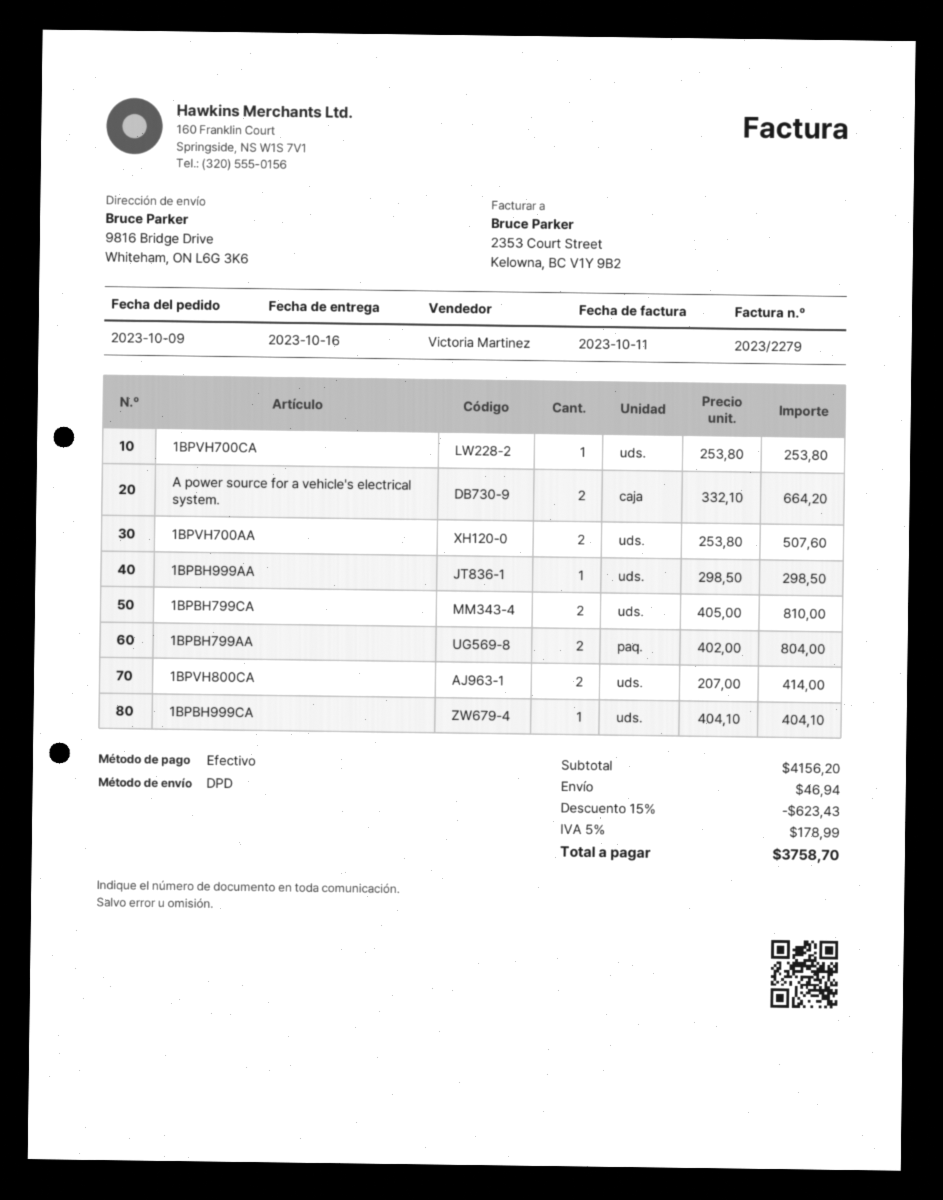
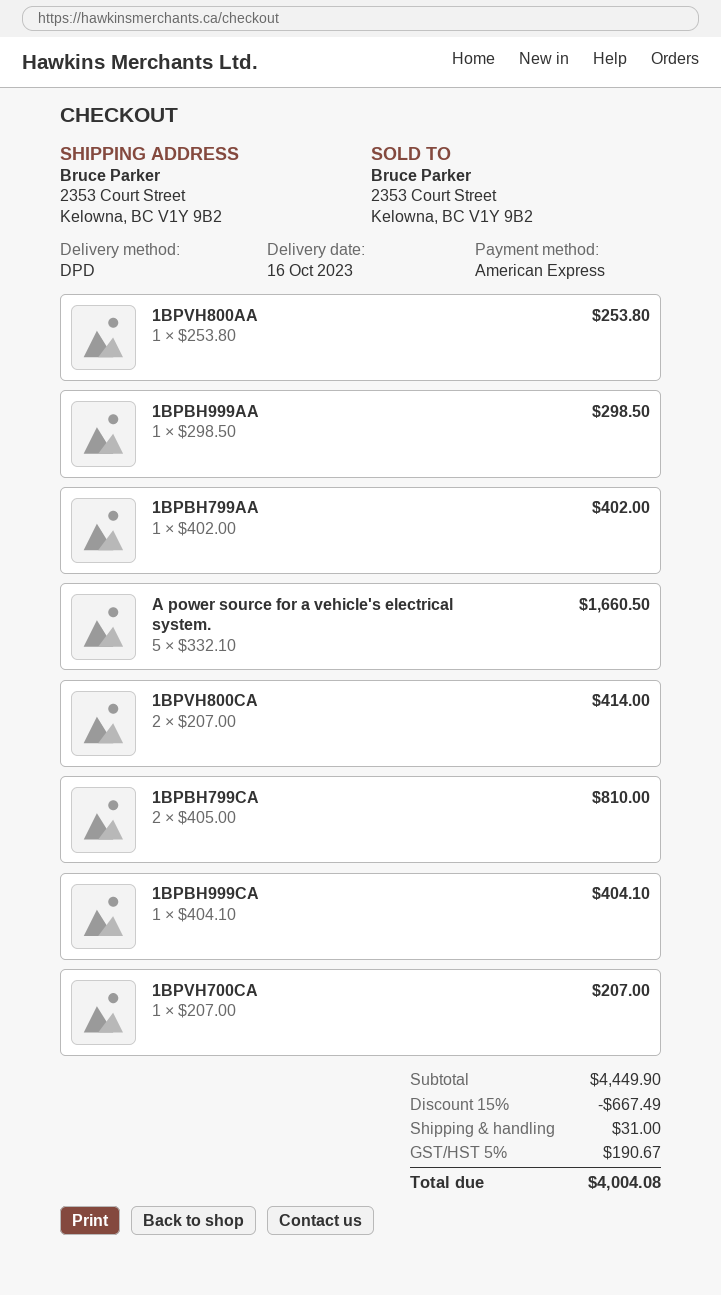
payment method: cash -> American Express
ship to: 9816 Bridge Drive, Whiteham, ON L6G 3K6 -> 2353 Court Street, Kelowna, BC V1Y 9B2
1BPVH700CA: 1 x 253.80 = 253.80 -> 1 x 207.00 = 207.00
A power source for a vehicle's electrical system.: 2 x 332.10 = 664.20 -> 5 x 332.10 = 1660.50
1BPVH700AA: 2 x 253.80 = 507.60 -> none
1BPBH799AA: 2 x 402.00 = 804.00 -> 1 x 402.00 = 402.00
1BPVH800AA: none -> 1 x 253.80 = 253.80
subtotal: 4156.20 -> 4449.90
discount: 15% = 623.43 -> 15% = 667.49
shipping: 46.94 -> 31.00
tax: 5% = 178.99 -> 5% = 190.67
total: 3758.70 -> 4004.08

